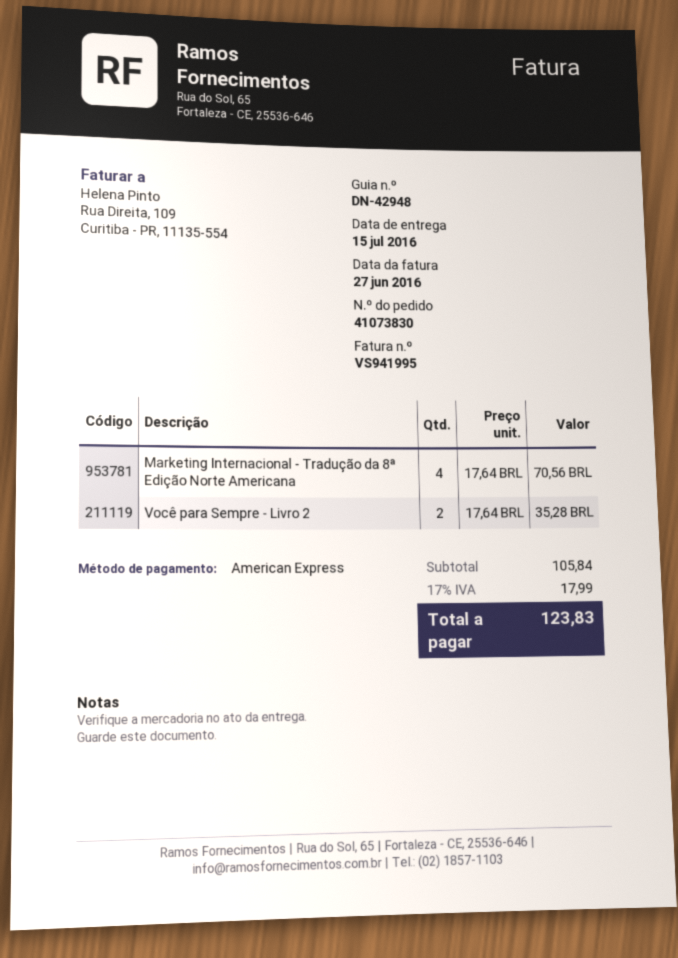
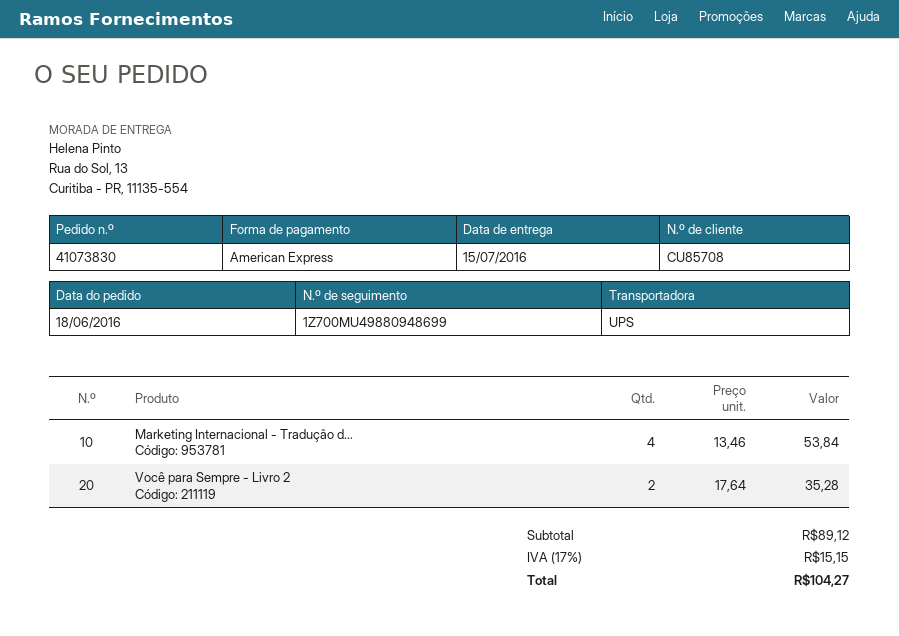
Marketing Internacional - Tradução da 8ª Edição Norte Americana: 4 x 17.64 = 70.56 -> 4 x 13.46 = 53.84
subtotal: 105.84 -> 89.12
tax: 17% = 17.99 -> 17% = 15.15
total: 123.83 -> 104.27

